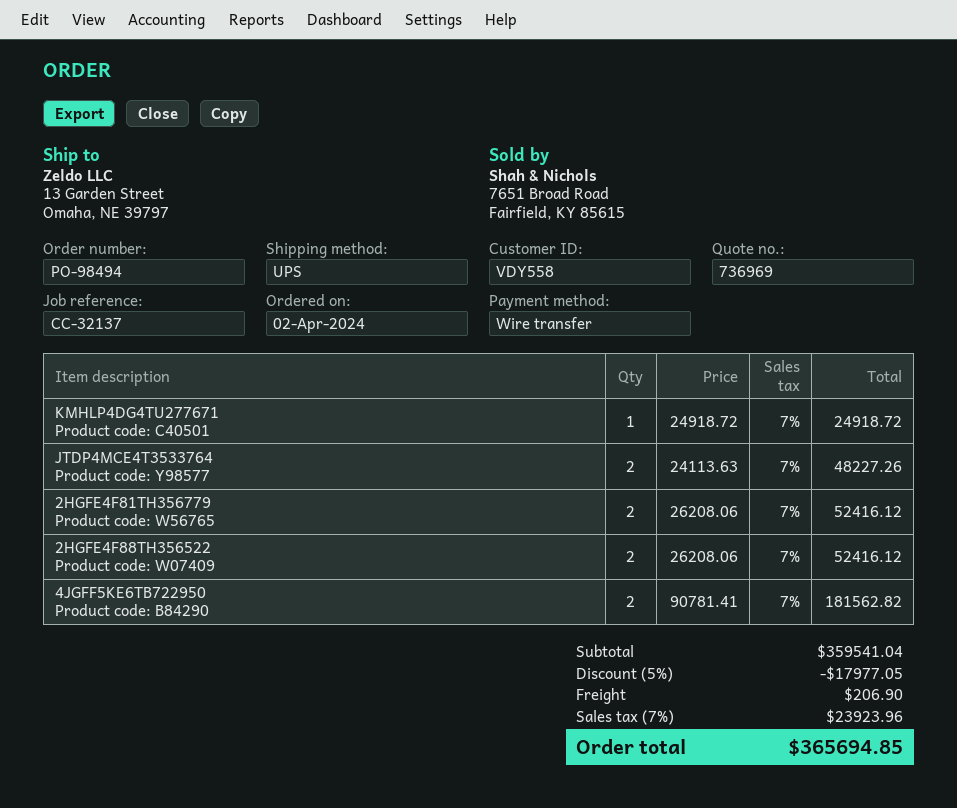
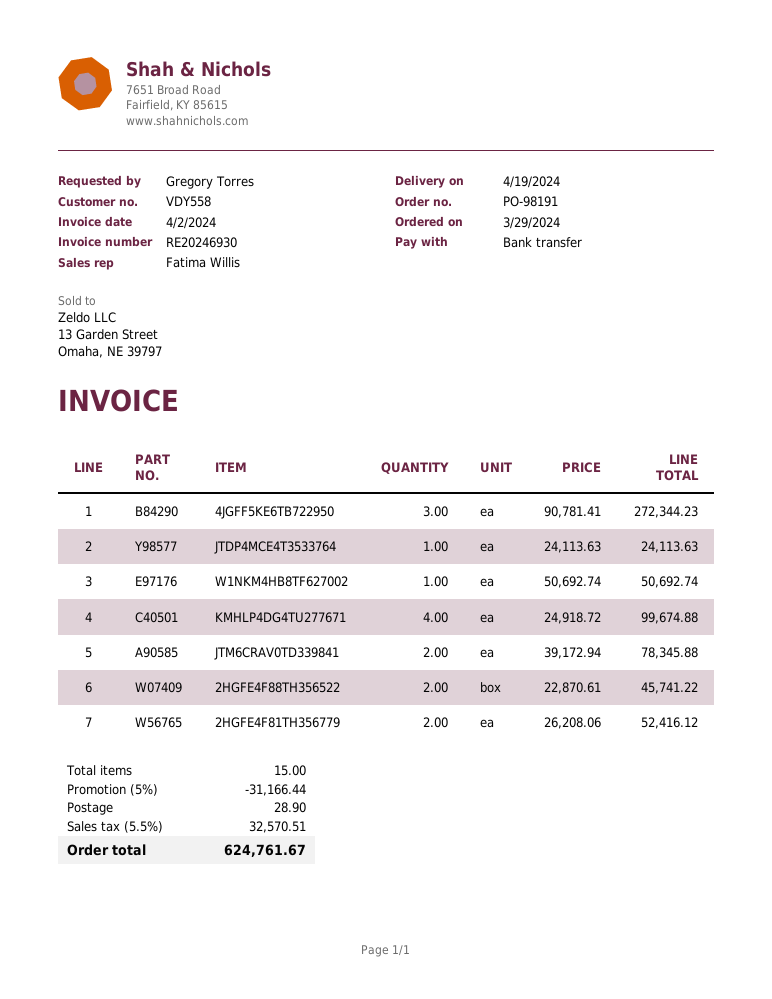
order number: PO-98494 -> PO-98191
order date: 2024-04-02 -> 2024-03-29
KMHLP4DG4TU277671: 1 x 24918.72 = 24918.72 -> 4 x 24918.72 = 99674.88
JTDP4MCE4T3533764: 2 x 24113.63 = 48227.26 -> 1 x 24113.63 = 24113.63
2HGFE4F88TH356522: 2 x 26208.06 = 52416.12 -> 2 x 22870.61 = 45741.22
4JGFF5KE6TB722950: 2 x 90781.41 = 181562.82 -> 3 x 90781.41 = 272344.23
W1NKM4HB8TF627002: none -> 1 x 50692.74 = 50692.74
JTM6CRAV0TD339841: none -> 2 x 39172.94 = 78345.88
discount: 5% = 17977.05 -> 5% = 31166.44
shipping: 206.90 -> 28.90
tax: 7% = 23923.96 -> 5.5% = 32570.51
total: 365694.85 -> 624761.67

